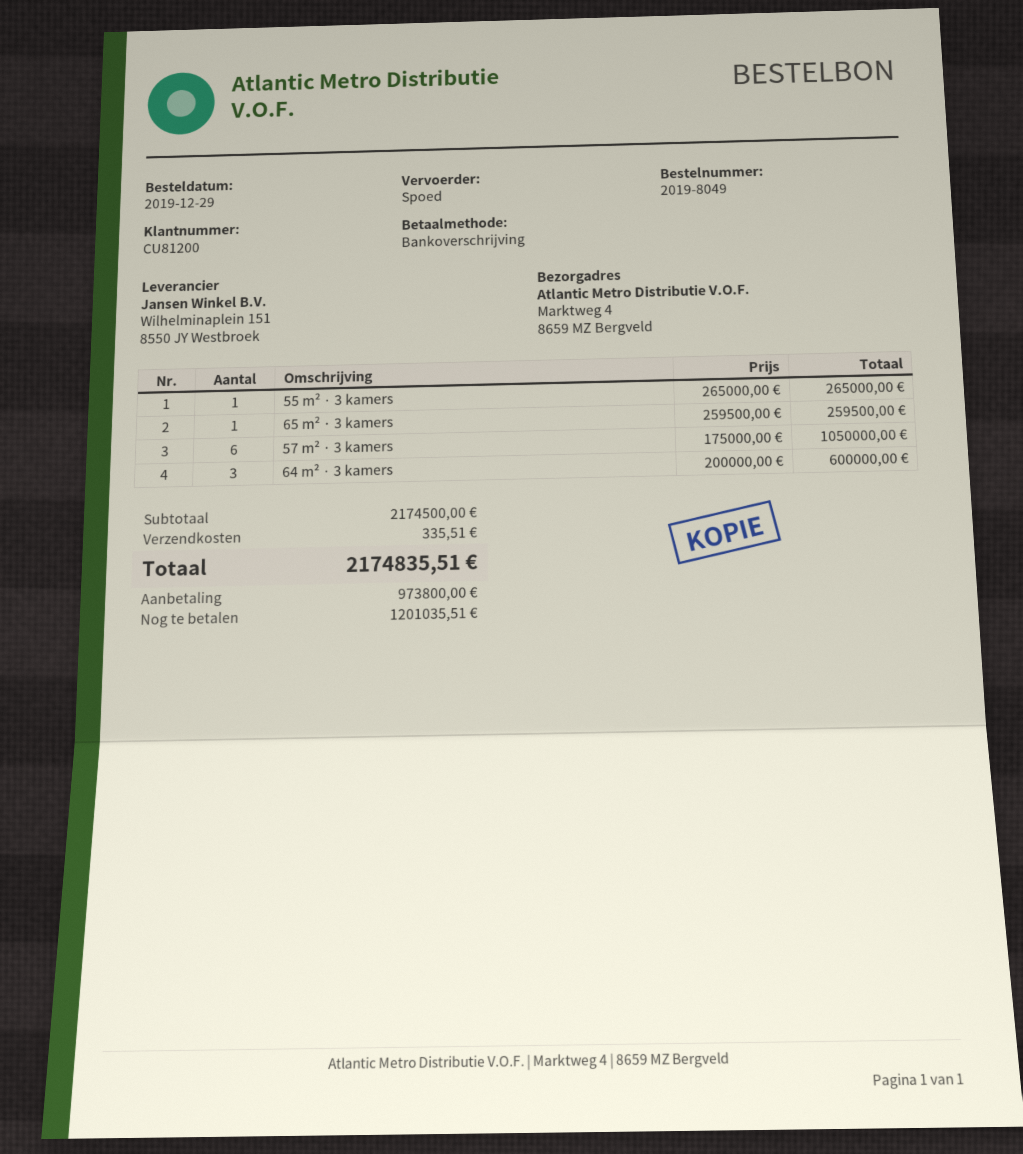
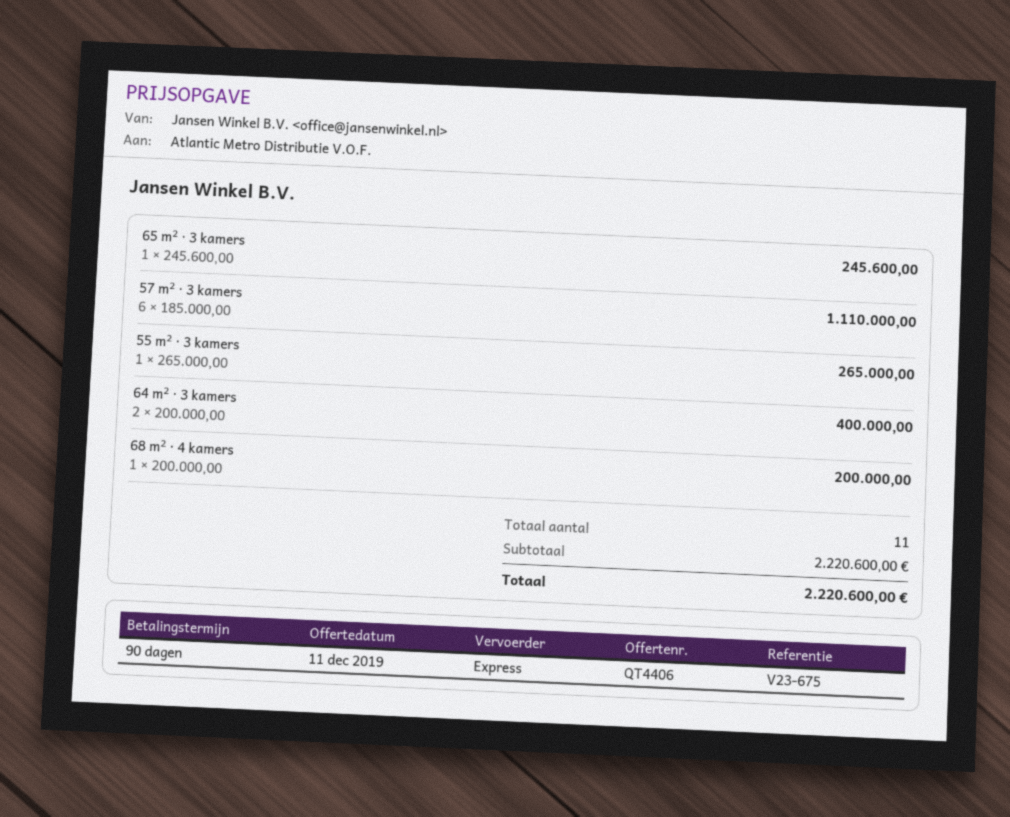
65 m² · 3 kamers: 1 x 259500.00 = 259500.00 -> 1 x 245600.00 = 245600.00
57 m² · 3 kamers: 6 x 175000.00 = 1050000.00 -> 6 x 185000.00 = 1110000.00
64 m² · 3 kamers: 3 x 200000.00 = 600000.00 -> 2 x 200000.00 = 400000.00
68 m² · 4 kamers: none -> 1 x 200000.00 = 200000.00
subtotal: 2174500.00 -> 2220600.00
shipping: 335.51 -> none
total: 2174835.51 -> 2220600.00

